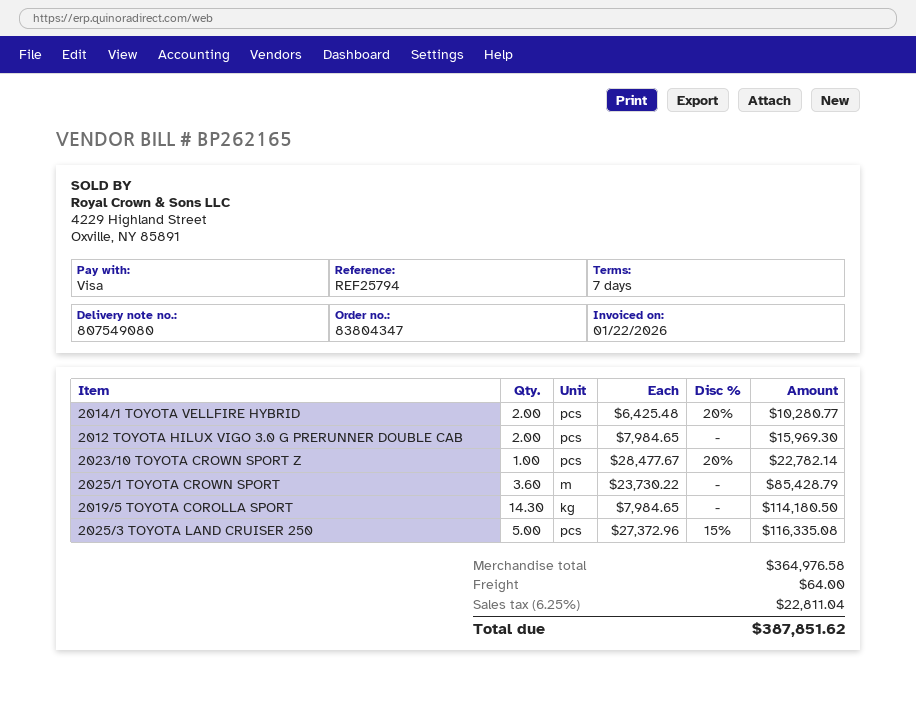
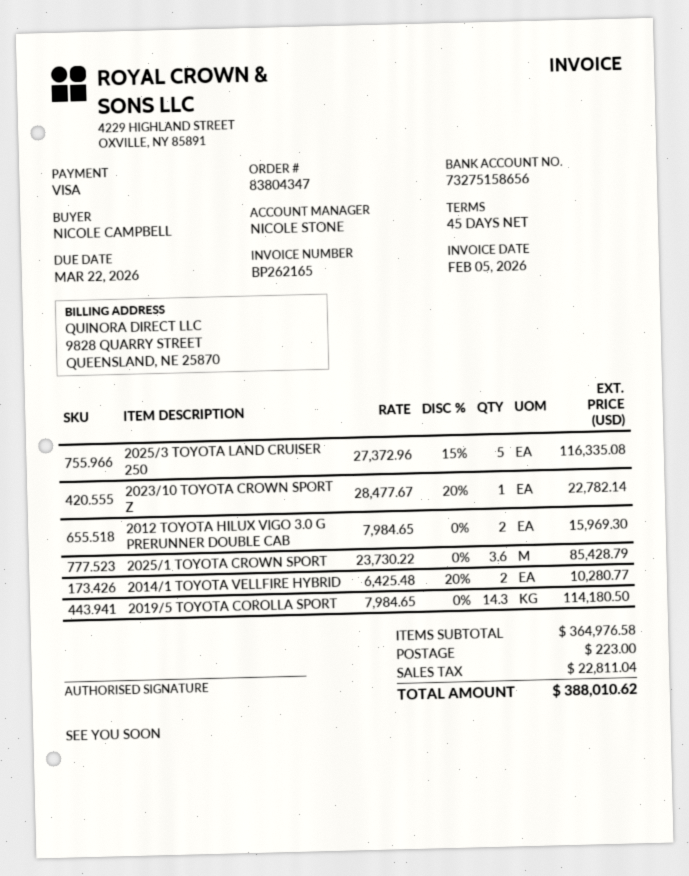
invoice date: 2026-01-22 -> 2026-02-05
payment terms: 7 days -> 45 days
shipping: 64.00 -> 223.00
total: 387851.62 -> 388010.62

